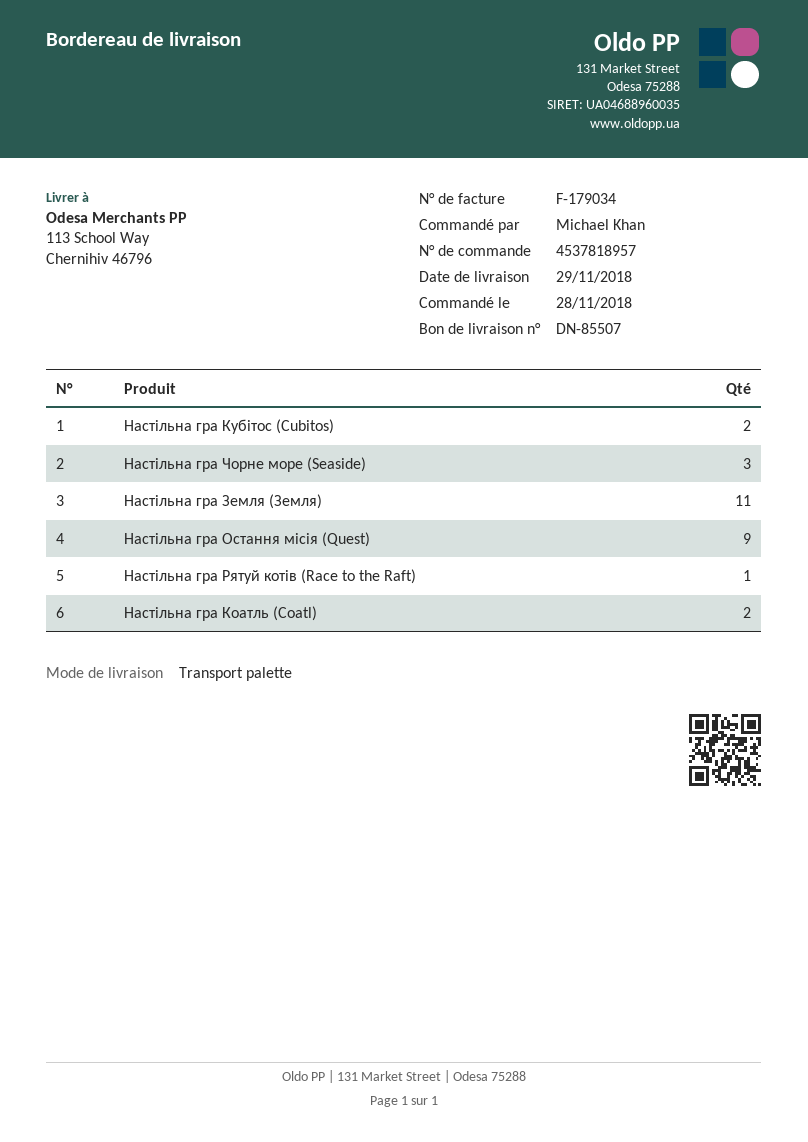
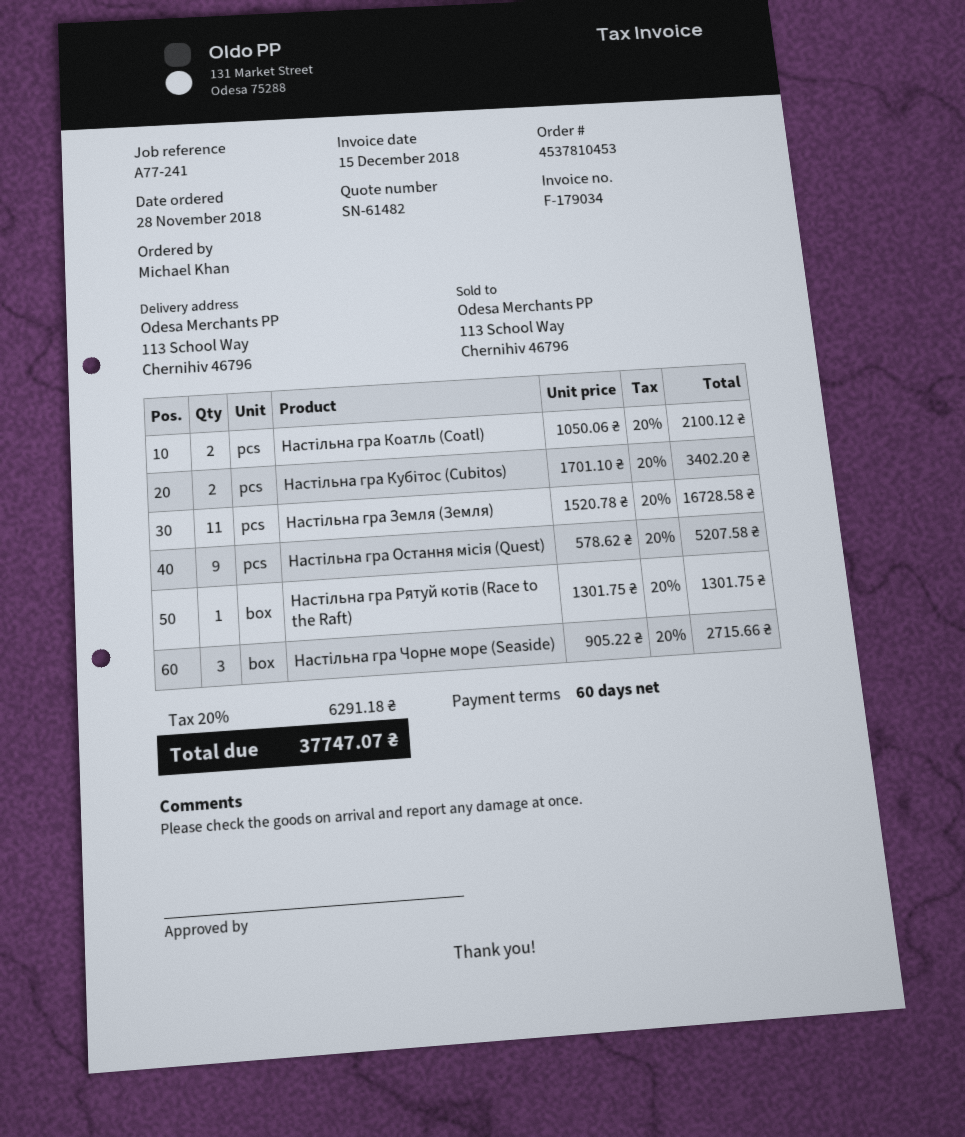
order number: 4537818957 -> 4537810453

